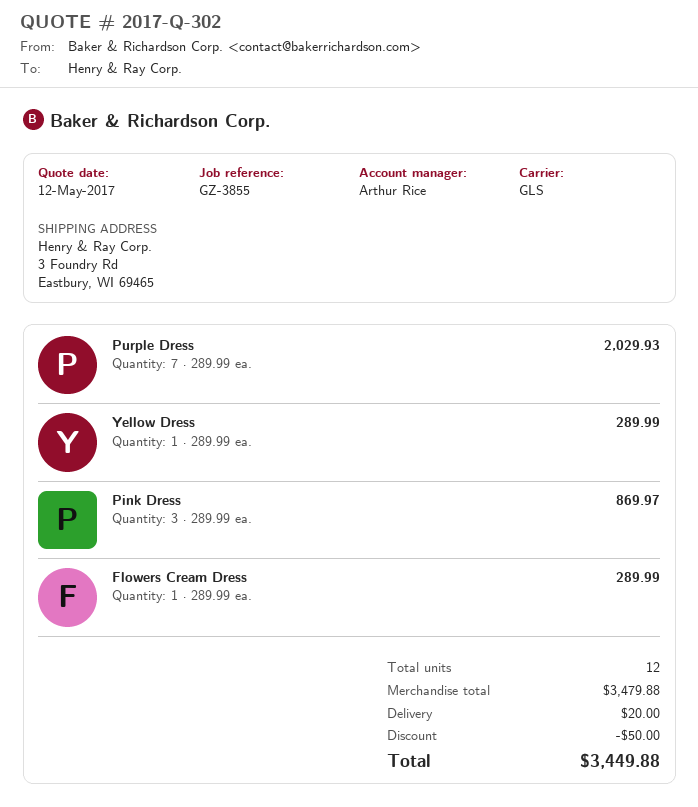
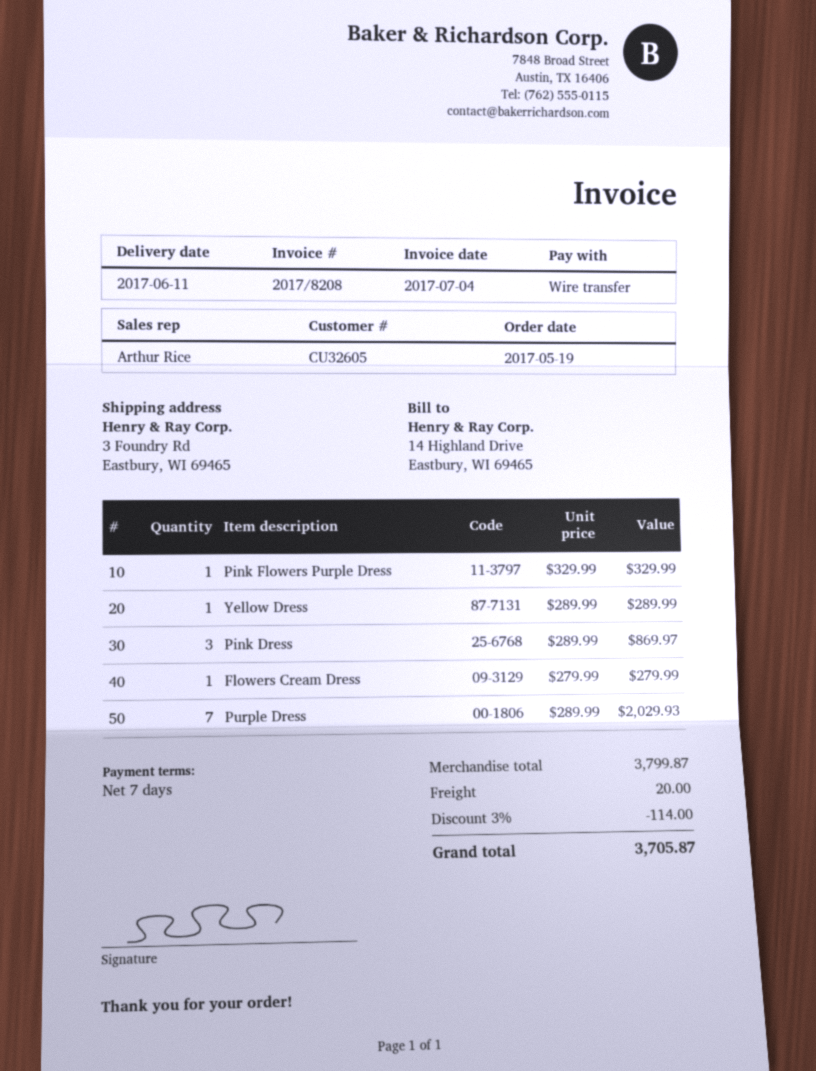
Flowers Cream Dress: 1 x 289.99 = 289.99 -> 1 x 279.99 = 279.99
Pink Flowers Purple Dress: none -> 1 x 329.99 = 329.99
subtotal: 3479.88 -> 3799.87
discount: 50.00 -> 114.00
total: 3449.88 -> 3705.87

